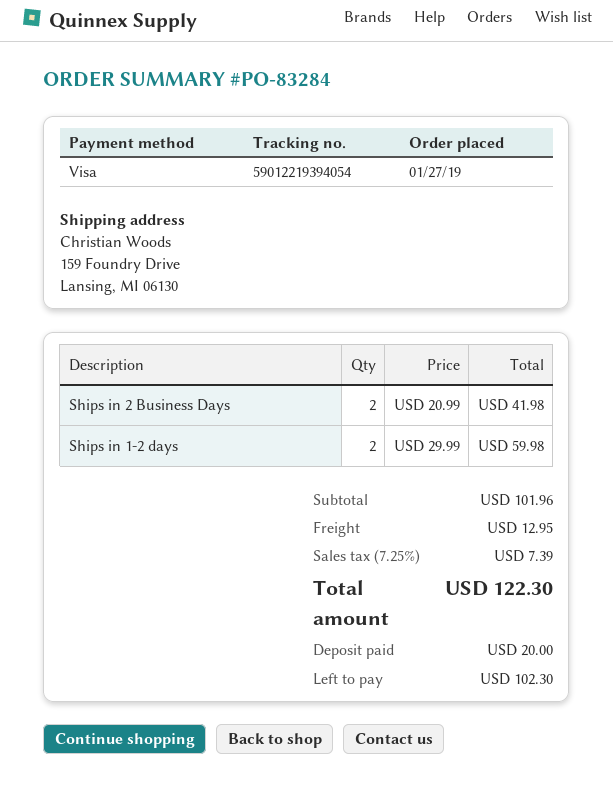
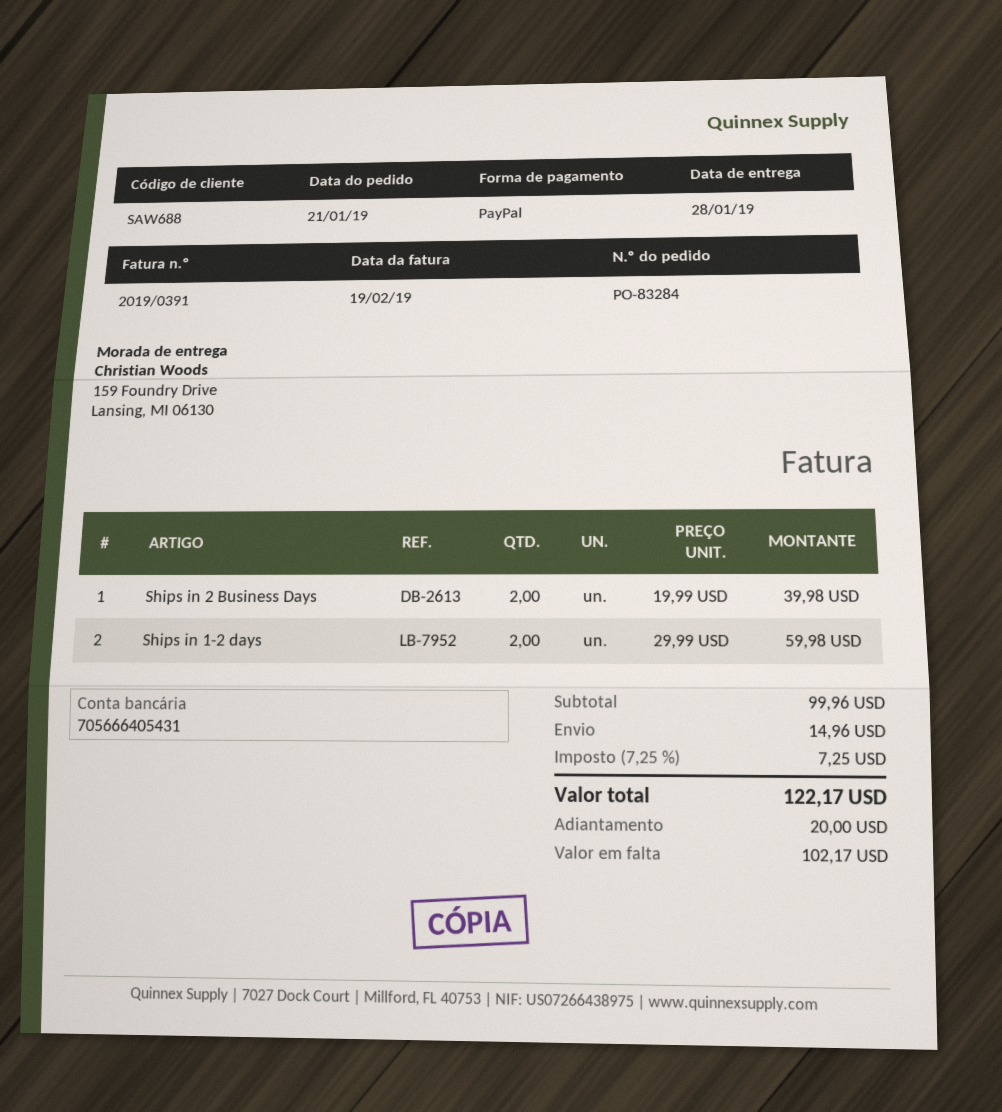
order date: 2019-01-27 -> 2019-01-21
payment method: Visa -> PayPal
Ships in 2 Business Days: 2 x 20.99 = 41.98 -> 2 x 19.99 = 39.98
subtotal: 101.96 -> 99.96
shipping: 12.95 -> 14.96
tax: 7.25% = 7.39 -> 7.25% = 7.25
total: 122.30 -> 122.17
balance: 102.30 -> 102.17

